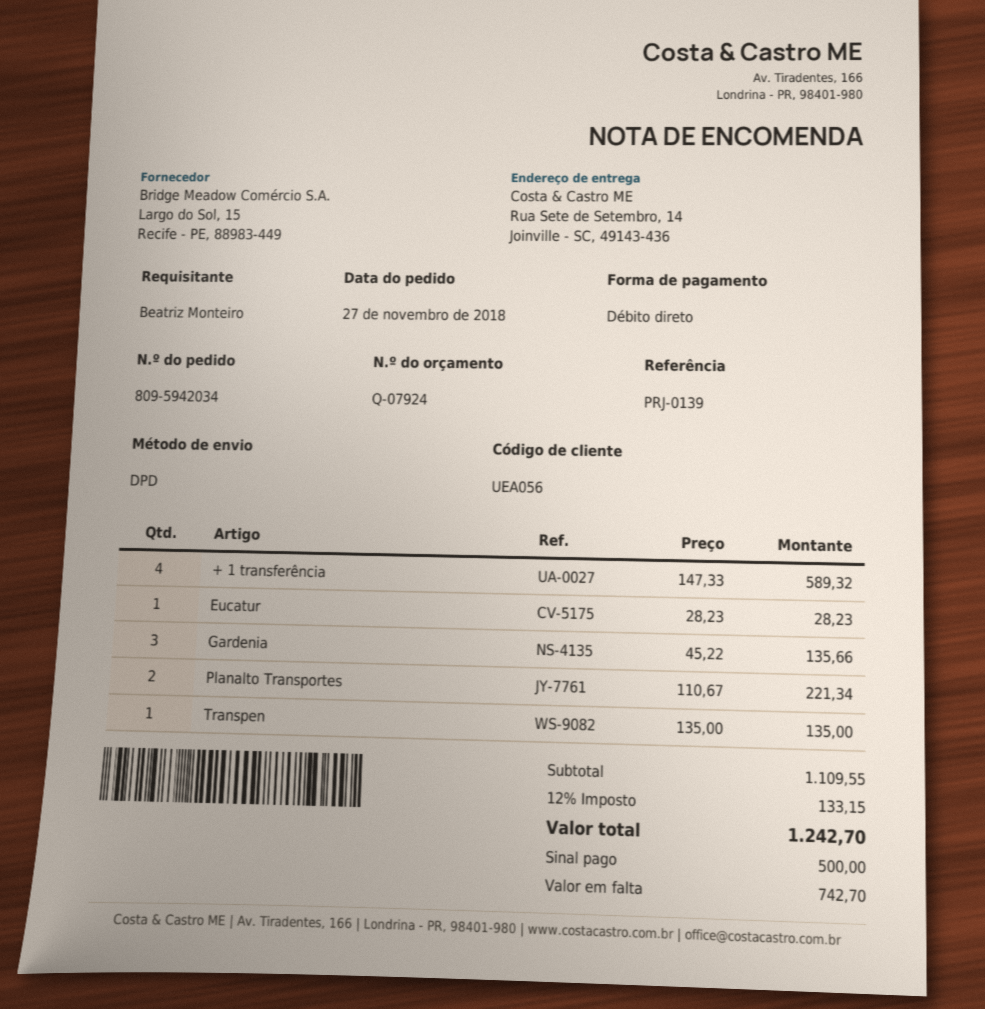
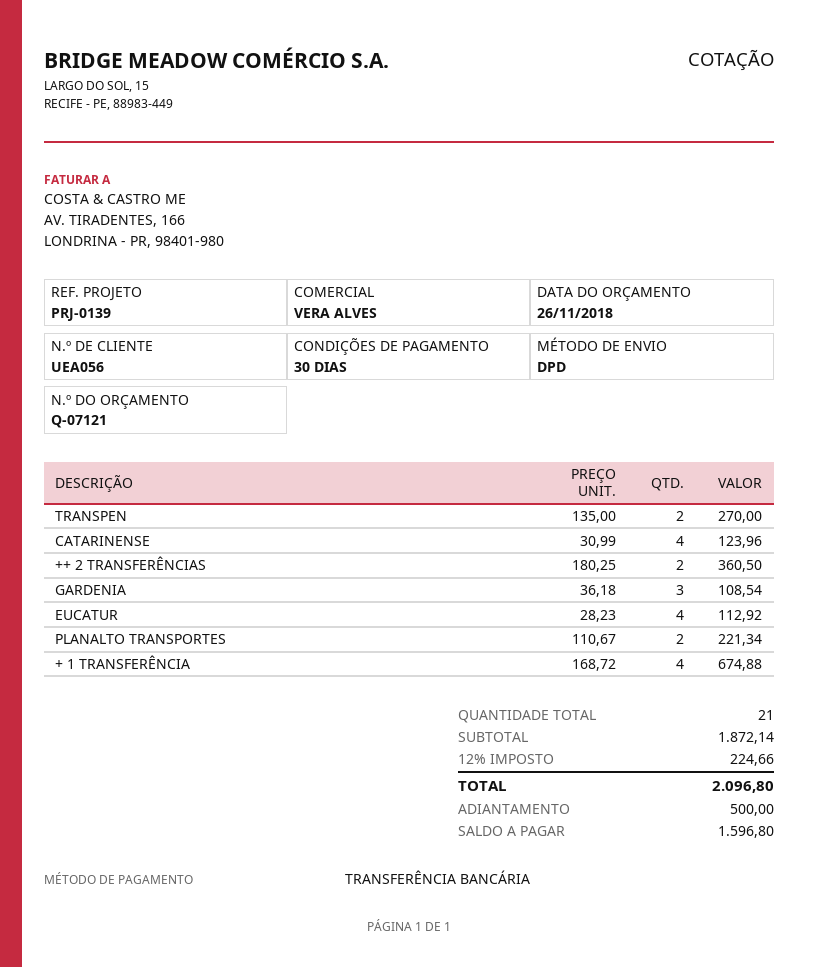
quote number: Q-07924 -> Q-07121
payment method: direct debit -> bank transfer
+ 1 transferência: 4 x 147.33 = 589.32 -> 4 x 168.72 = 674.88
Eucatur: 1 x 28.23 = 28.23 -> 4 x 28.23 = 112.92
Gardenia: 3 x 45.22 = 135.66 -> 3 x 36.18 = 108.54
Transpen: 1 x 135.00 = 135.00 -> 2 x 135.00 = 270.00
CATARINENSE: none -> 4 x 30.99 = 123.96
++ 2 TRANSFERÊNCIAS: none -> 2 x 180.25 = 360.50
subtotal: 1109.55 -> 1872.14
tax: 12% = 133.15 -> 12% = 224.66
total: 1242.70 -> 2096.80
balance: 742.70 -> 1596.80

